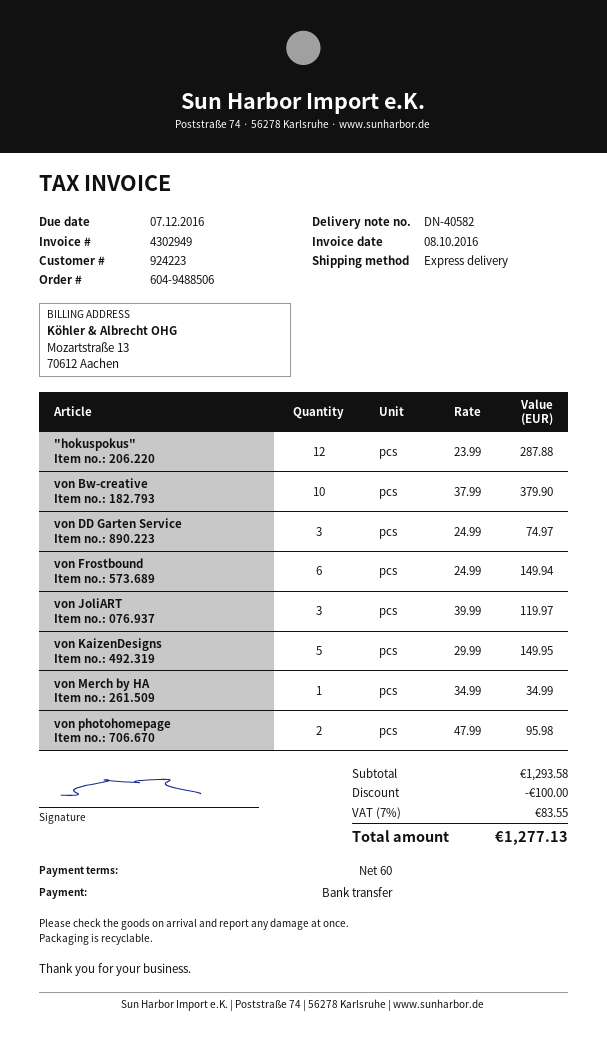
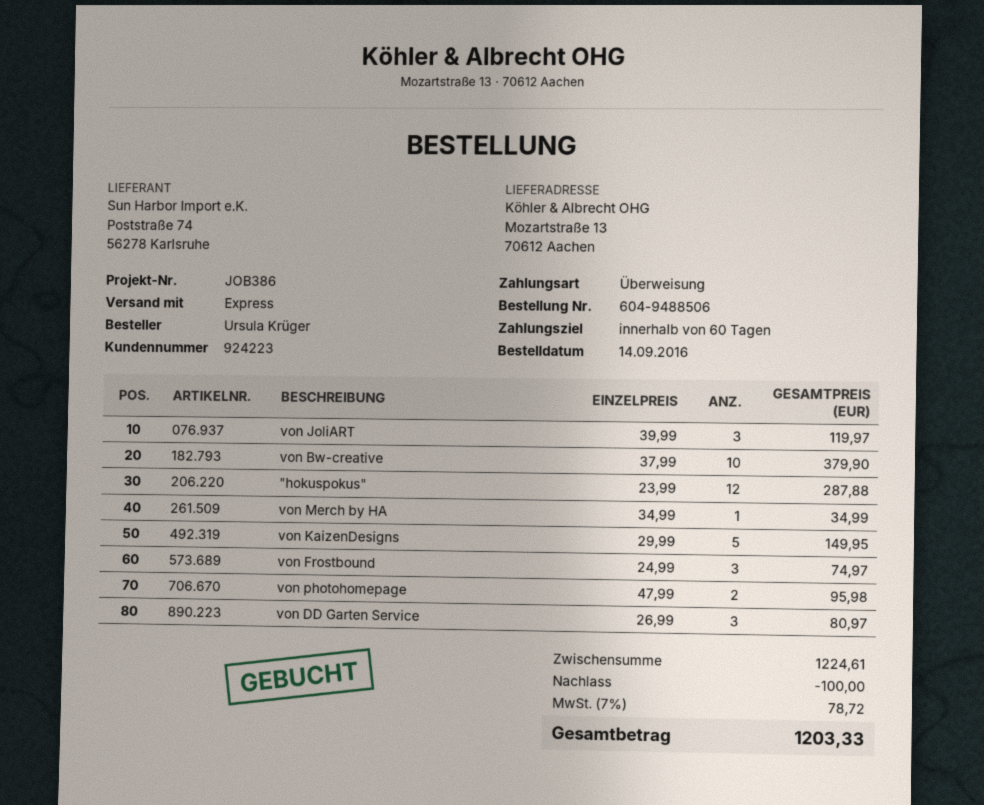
von DD Garten Service: 3 x 24.99 = 74.97 -> 3 x 26.99 = 80.97
von Frostbound: 6 x 24.99 = 149.94 -> 3 x 24.99 = 74.97
subtotal: 1293.58 -> 1224.61
tax: 7% = 83.55 -> 7% = 78.72
total: 1277.13 -> 1203.33

